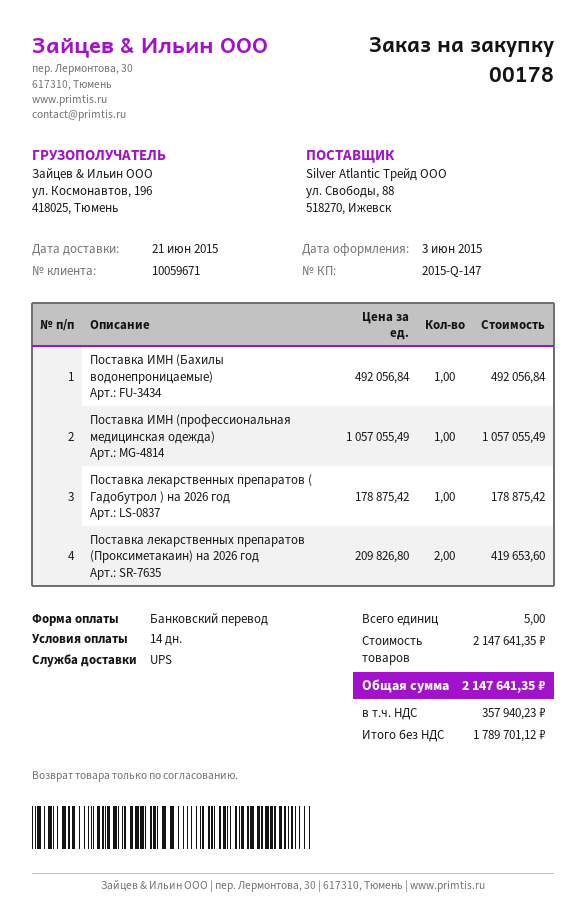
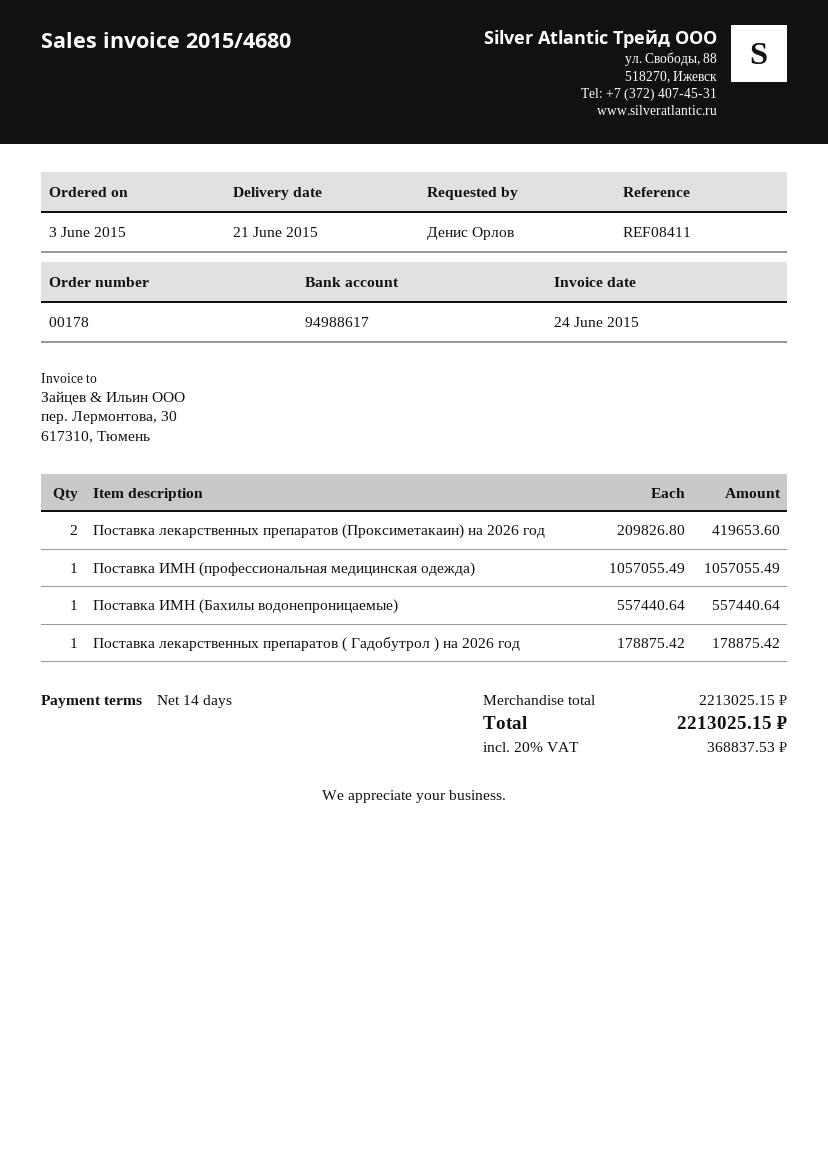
Поставка ИМН (Бахилы водонепроницаемые): 1 x 492056.84 = 492056.84 -> 1 x 557440.64 = 557440.64
subtotal: 2147641.35 -> 2213025.15
tax: 357940.23 -> 368837.53
total: 2147641.35 -> 2213025.15

